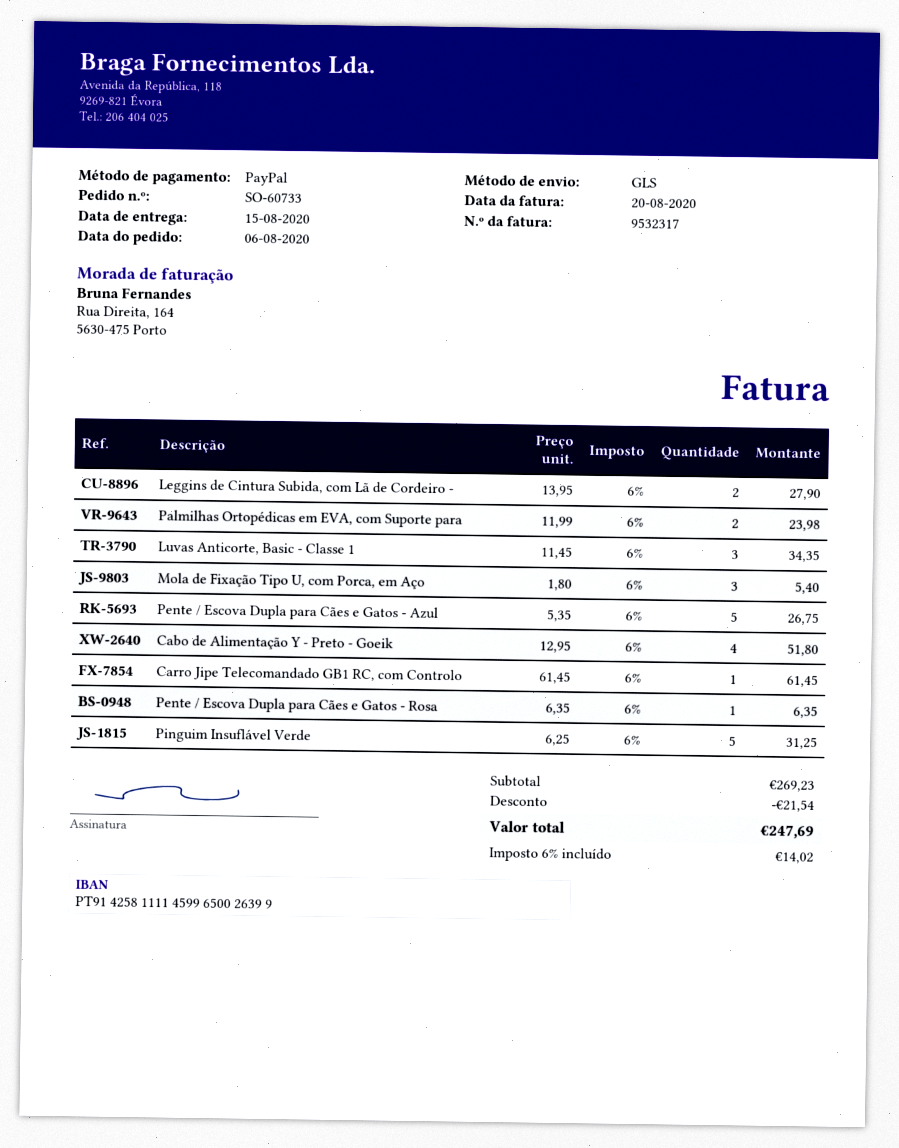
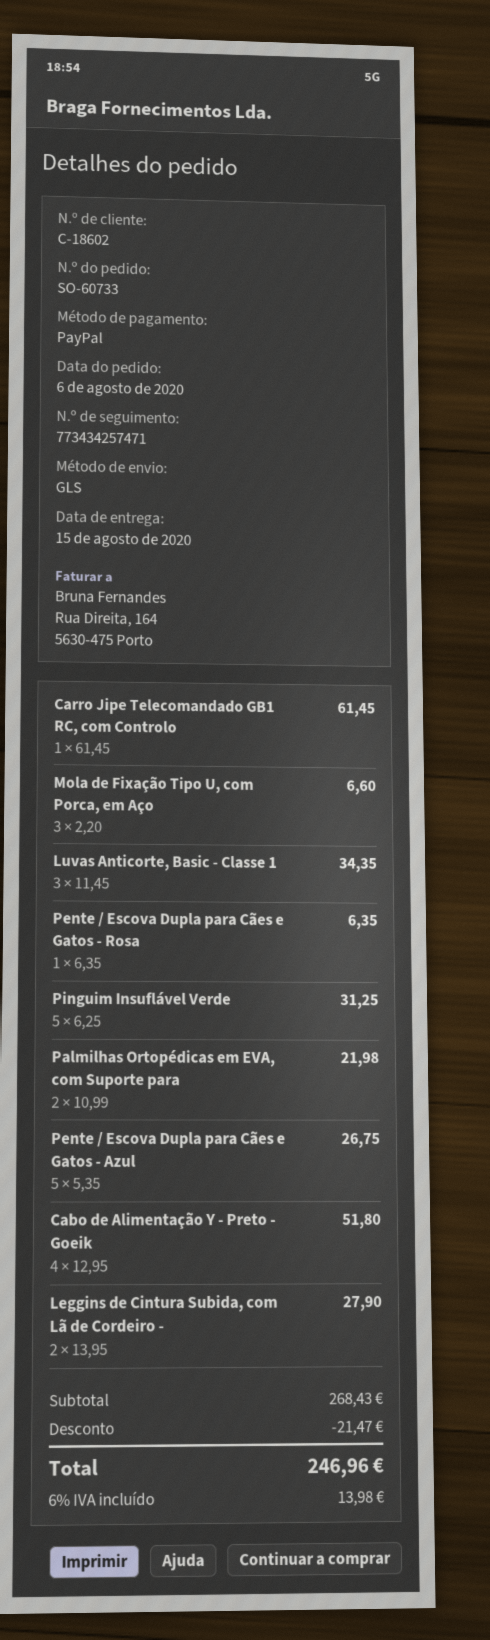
Palmilhas Ortopédicas em EVA, com Suporte para: 2 x 11.99 = 23.98 -> 2 x 10.99 = 21.98
Mola de Fixação Tipo U, com Porca, em Aço: 3 x 1.80 = 5.40 -> 3 x 2.20 = 6.60
subtotal: 269.23 -> 268.43
discount: 21.54 -> 21.47
tax: 6% = 14.02 -> 6% = 13.98
total: 247.69 -> 246.96

